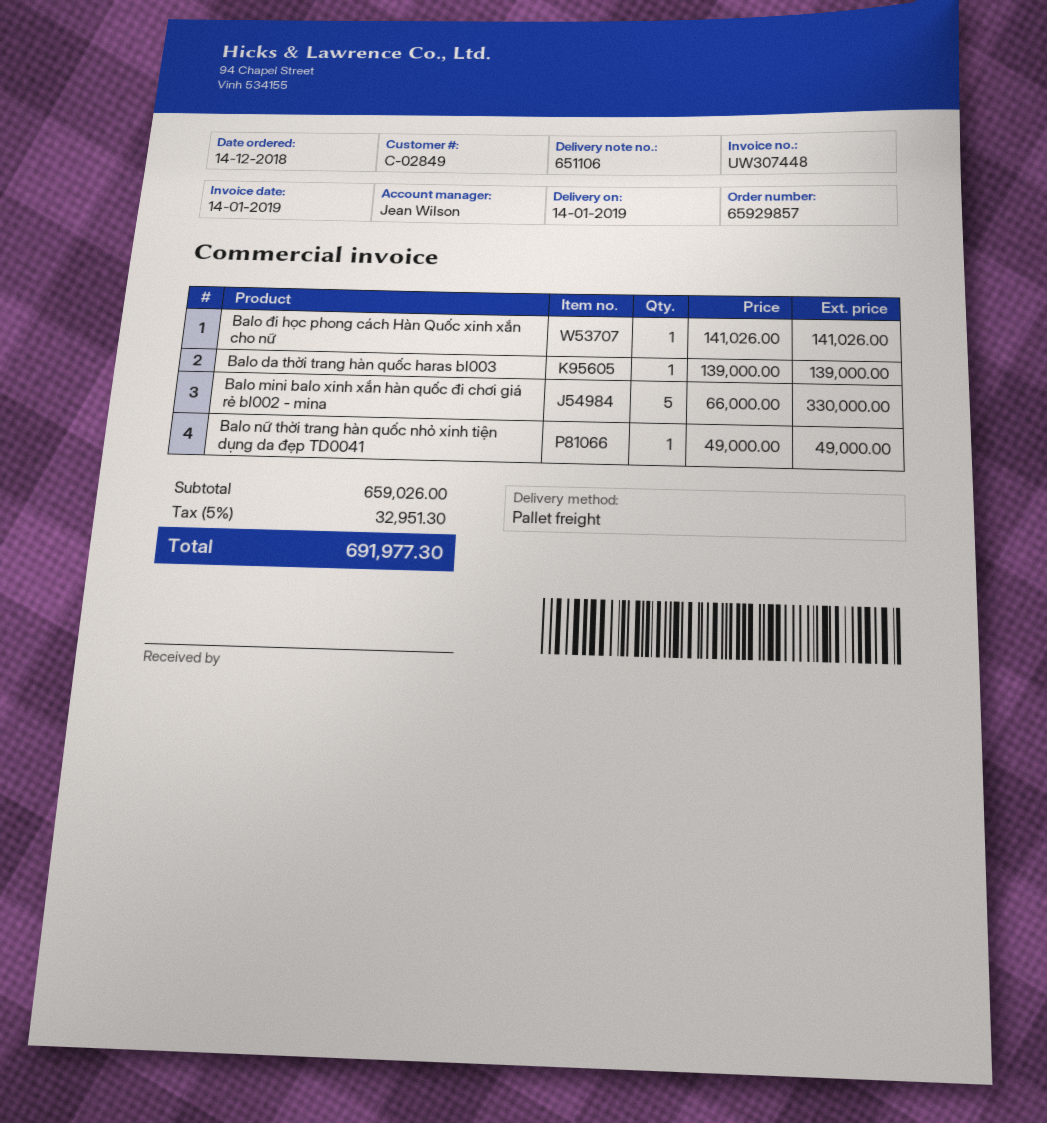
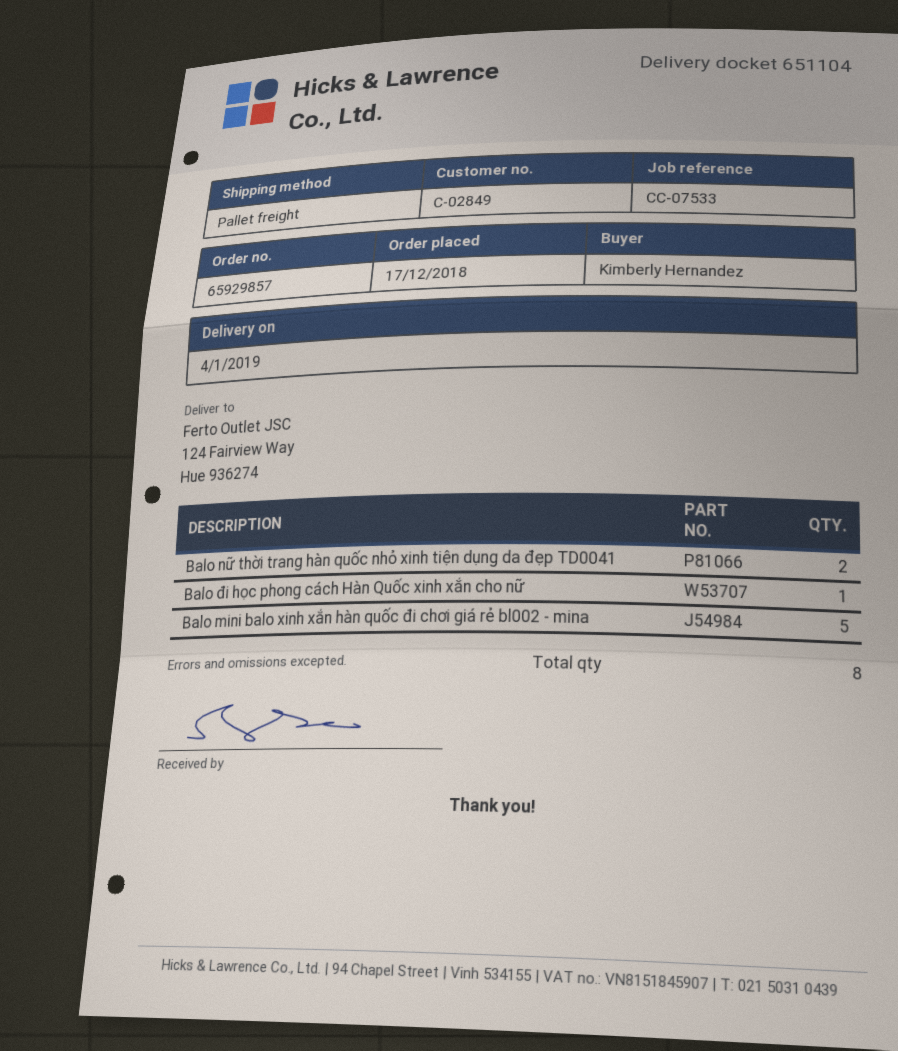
order date: 2018-12-14 -> 2018-12-17
delivery note number: 651106 -> 651104
delivery date: 2019-01-14 -> 2019-01-04
Balo da thời trang hàn quốc haras bl003: 1 -> none
Balo nữ thời trang hàn quốc nhỏ xinh tiện dụng da đẹp TD0041: 1 -> 2

